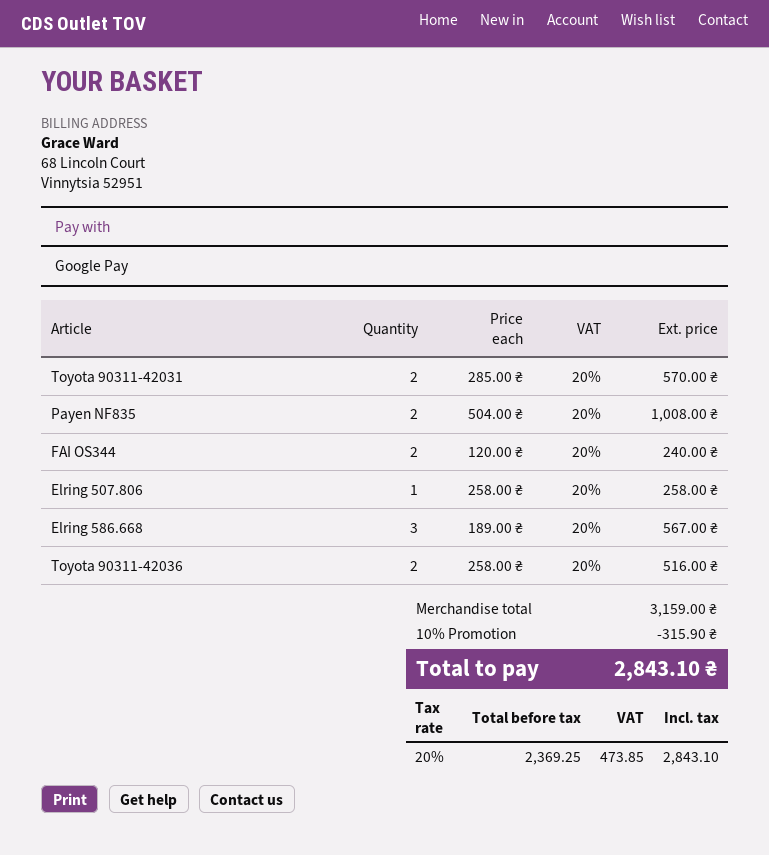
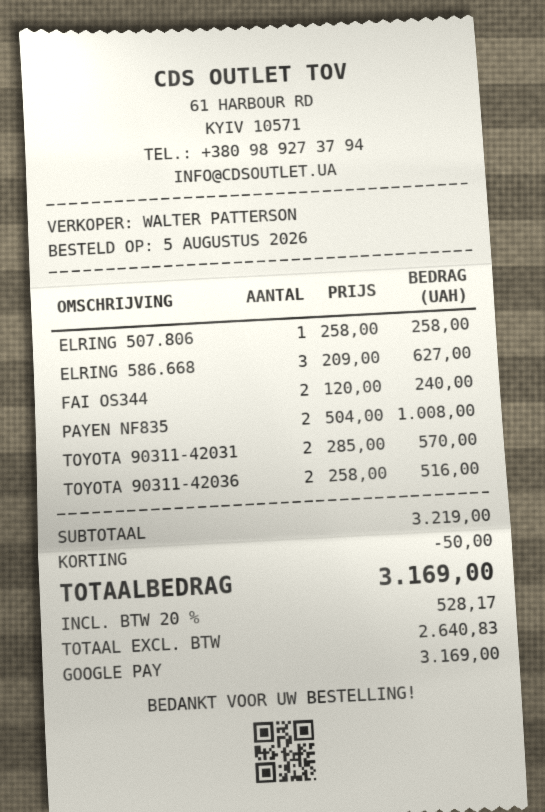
Elring 586.668: 3 x 189.00 = 567.00 -> 3 x 209.00 = 627.00
subtotal: 3159.00 -> 3219.00
discount: 315.90 -> 50.00
net: 2369.25 -> 2640.83
tax: 20% = 473.85 -> 20% = 528.17
total: 2843.10 -> 3169.00

